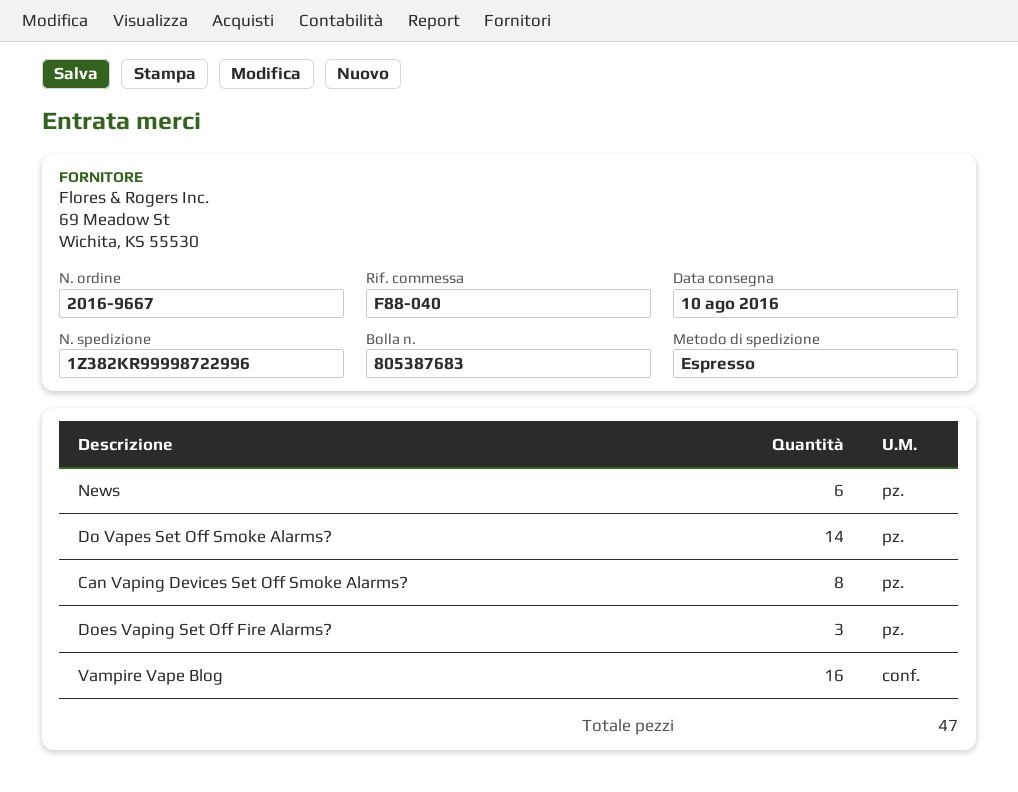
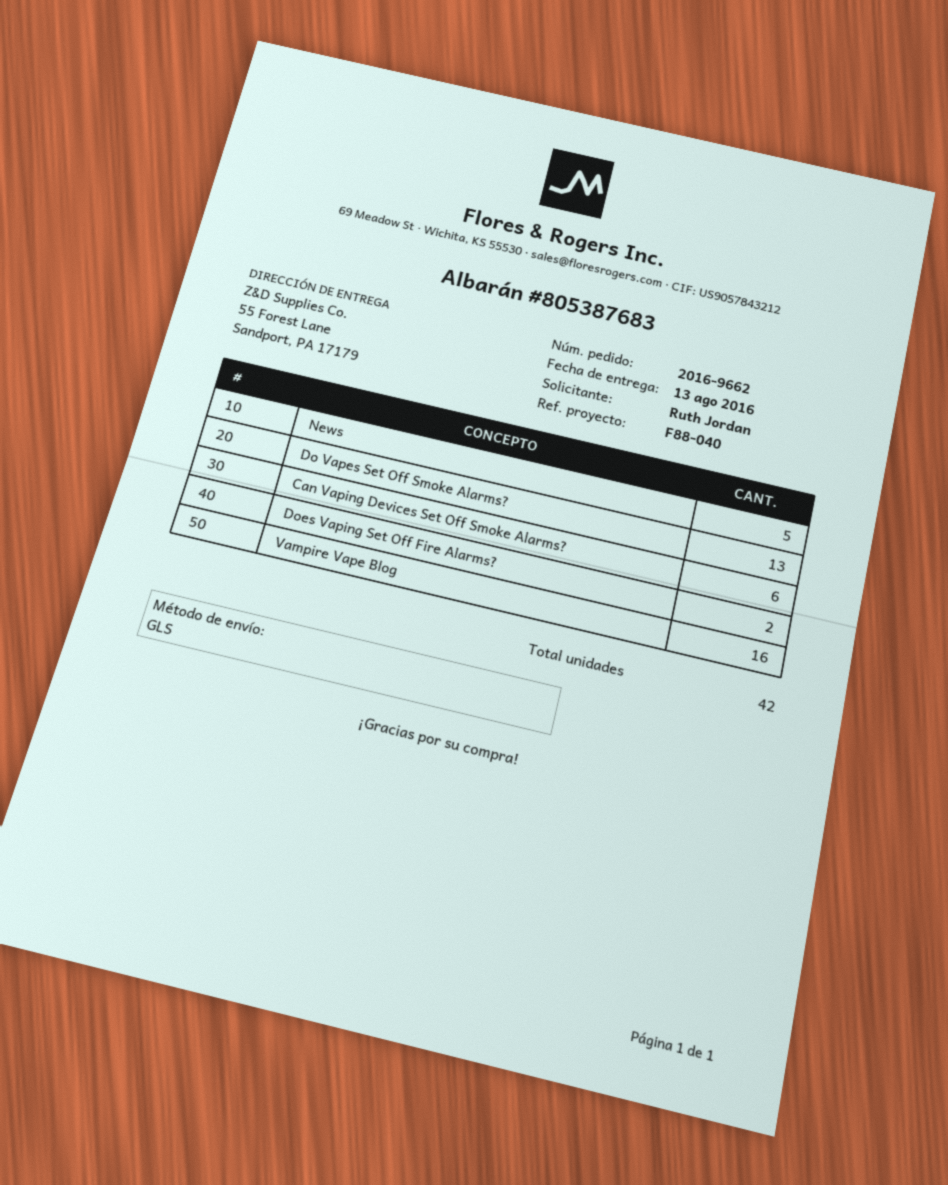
order number: 2016-9667 -> 2016-9662
delivery date: 2016-08-10 -> 2016-08-13
shipping method: express -> GLS
News: 6 -> 5
Do Vapes Set Off Smoke Alarms?: 14 -> 13
Can Vaping Devices Set Off Smoke Alarms?: 8 -> 6
Does Vaping Set Off Fire Alarms?: 3 -> 2
total quantity: 47 -> 42

